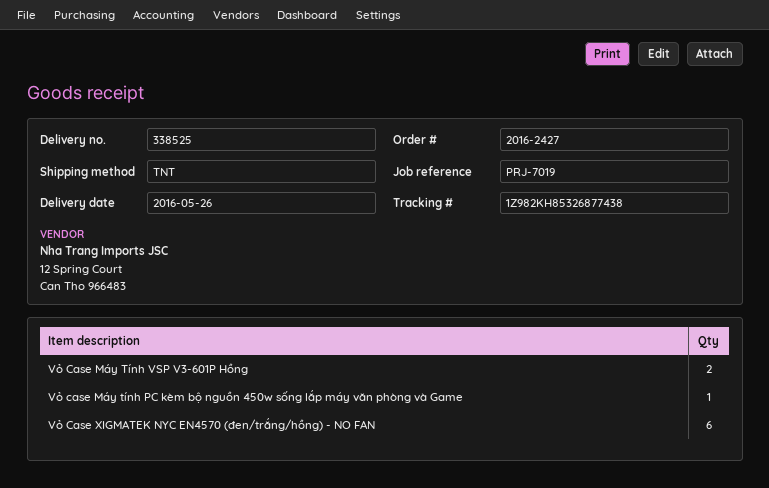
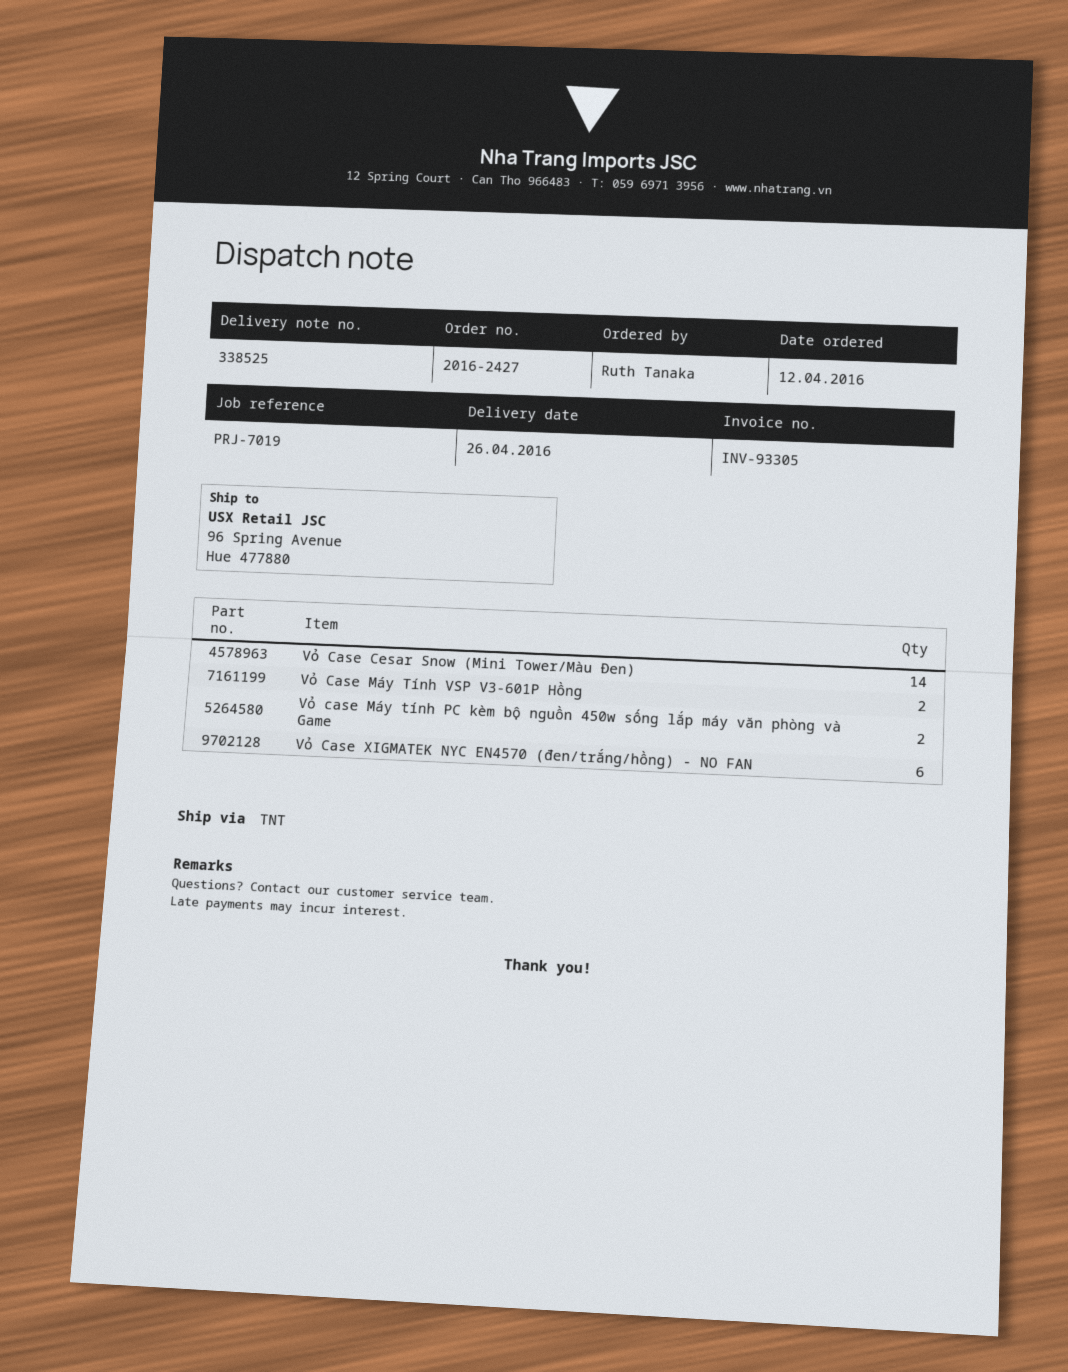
delivery date: 2016-05-26 -> 2016-04-26
Vỏ case Máy tính PC kèm bộ nguồn 450w sống lắp máy văn phòng và Game: 1 -> 2
Vỏ Case Cesar Snow (Mini Tower/Màu Đen): none -> 14

